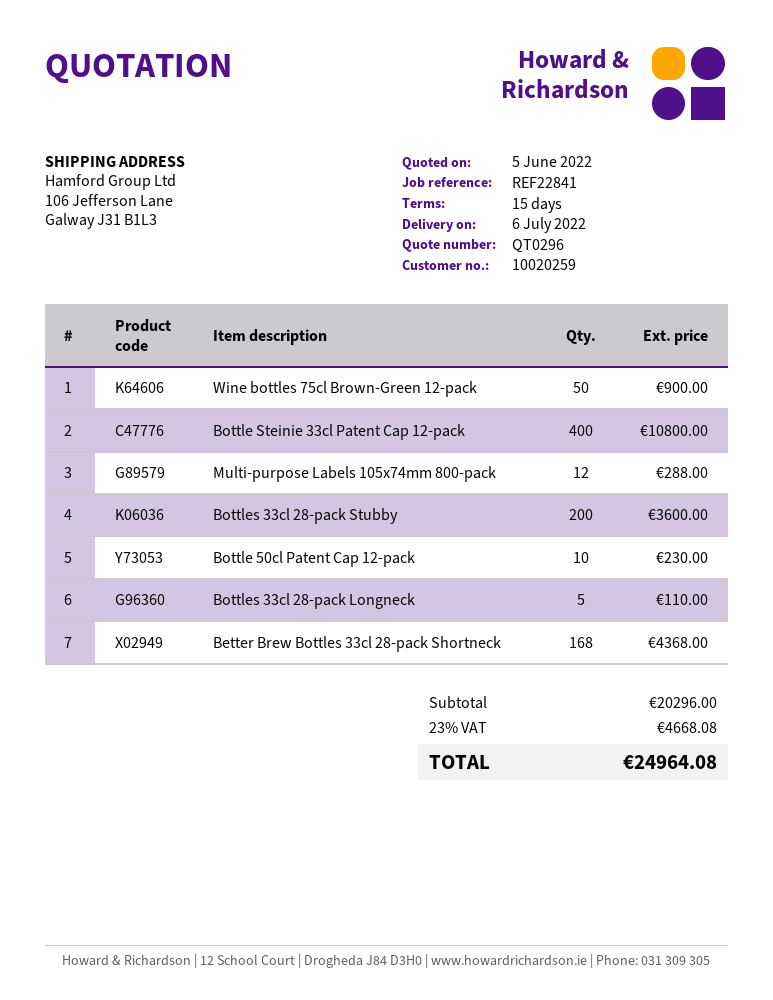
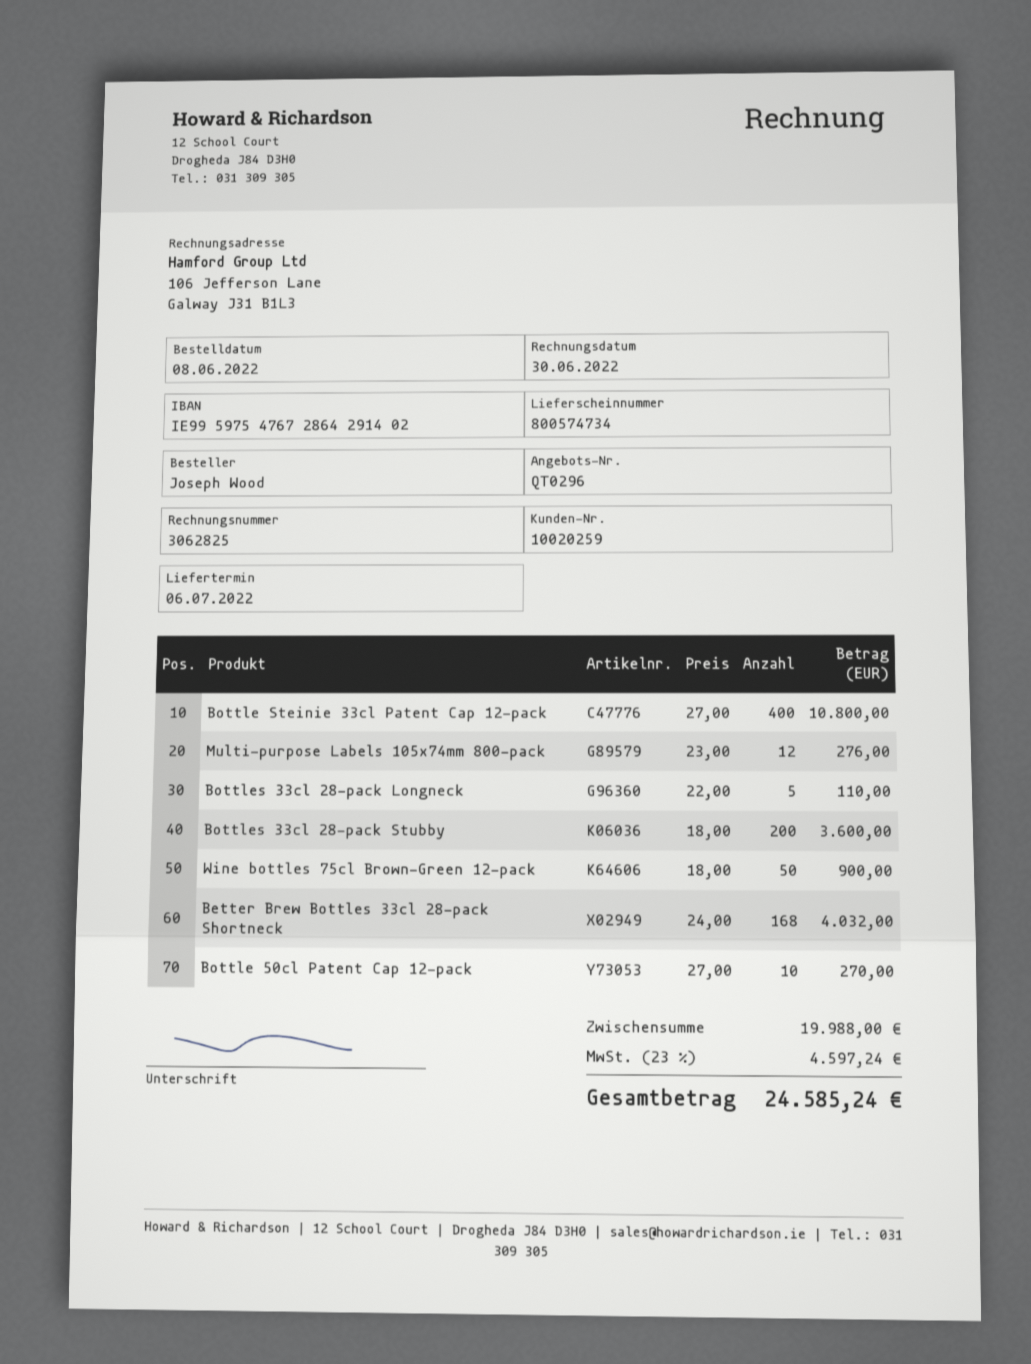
Multi-purpose Labels 105x74mm 800-pack: 12 for 288.00 -> 12 for 276.00
Bottle 50cl Patent Cap 12-pack: 10 for 230.00 -> 10 for 270.00
Better Brew Bottles 33cl 28-pack Shortneck: 168 for 4368.00 -> 168 for 4032.00
subtotal: 20296.00 -> 19988.00
tax: 23% = 4668.08 -> 23% = 4597.24
total: 24964.08 -> 24585.24

